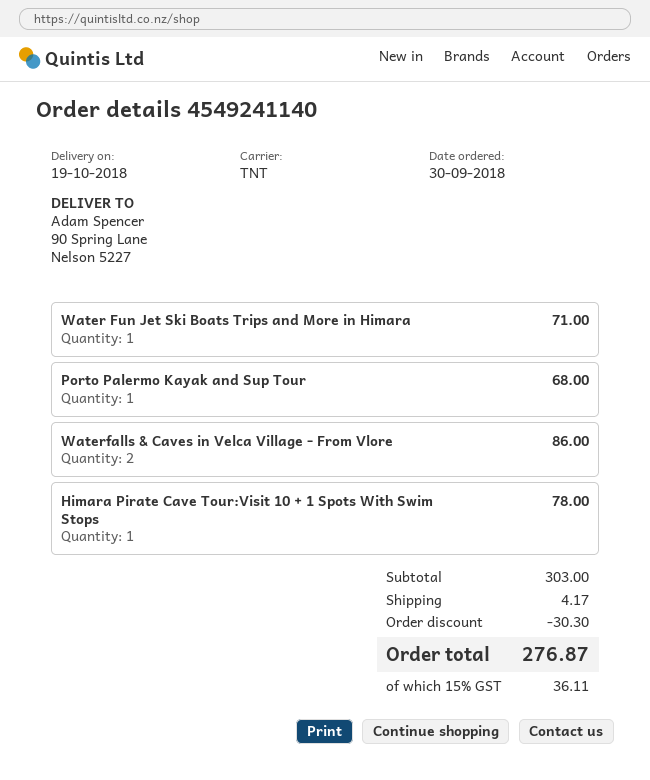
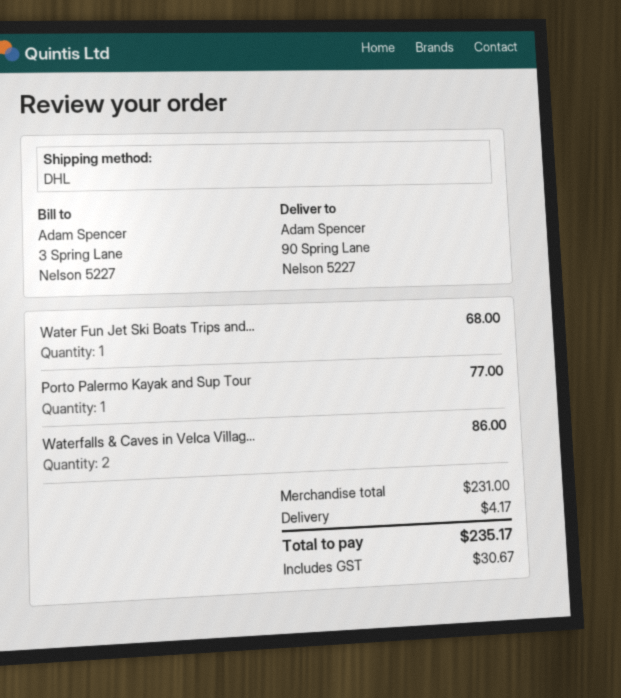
shipping method: TNT -> DHL
Water Fun Jet Ski Boats Trips and More in Himara: 1 for 71.00 -> 1 for 68.00
Porto Palermo Kayak and Sup Tour: 1 for 68.00 -> 1 for 77.00
Himara Pirate Cave Tour:Visit 10 + 1 Spots With Swim Stops: 1 for 78.00 -> none
subtotal: 303.00 -> 231.00
discount: 30.30 -> none
tax: 36.11 -> 30.67
total: 276.87 -> 235.17

